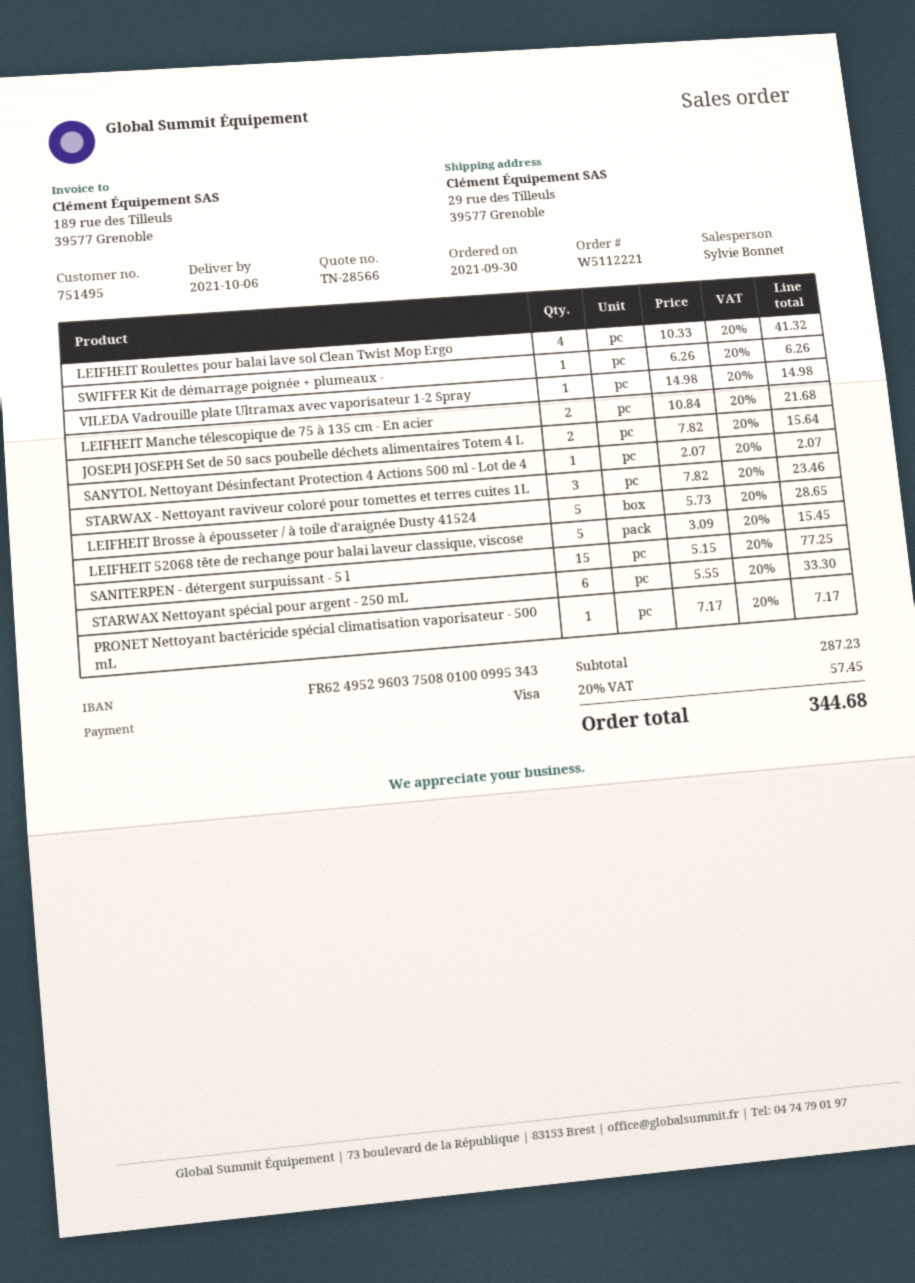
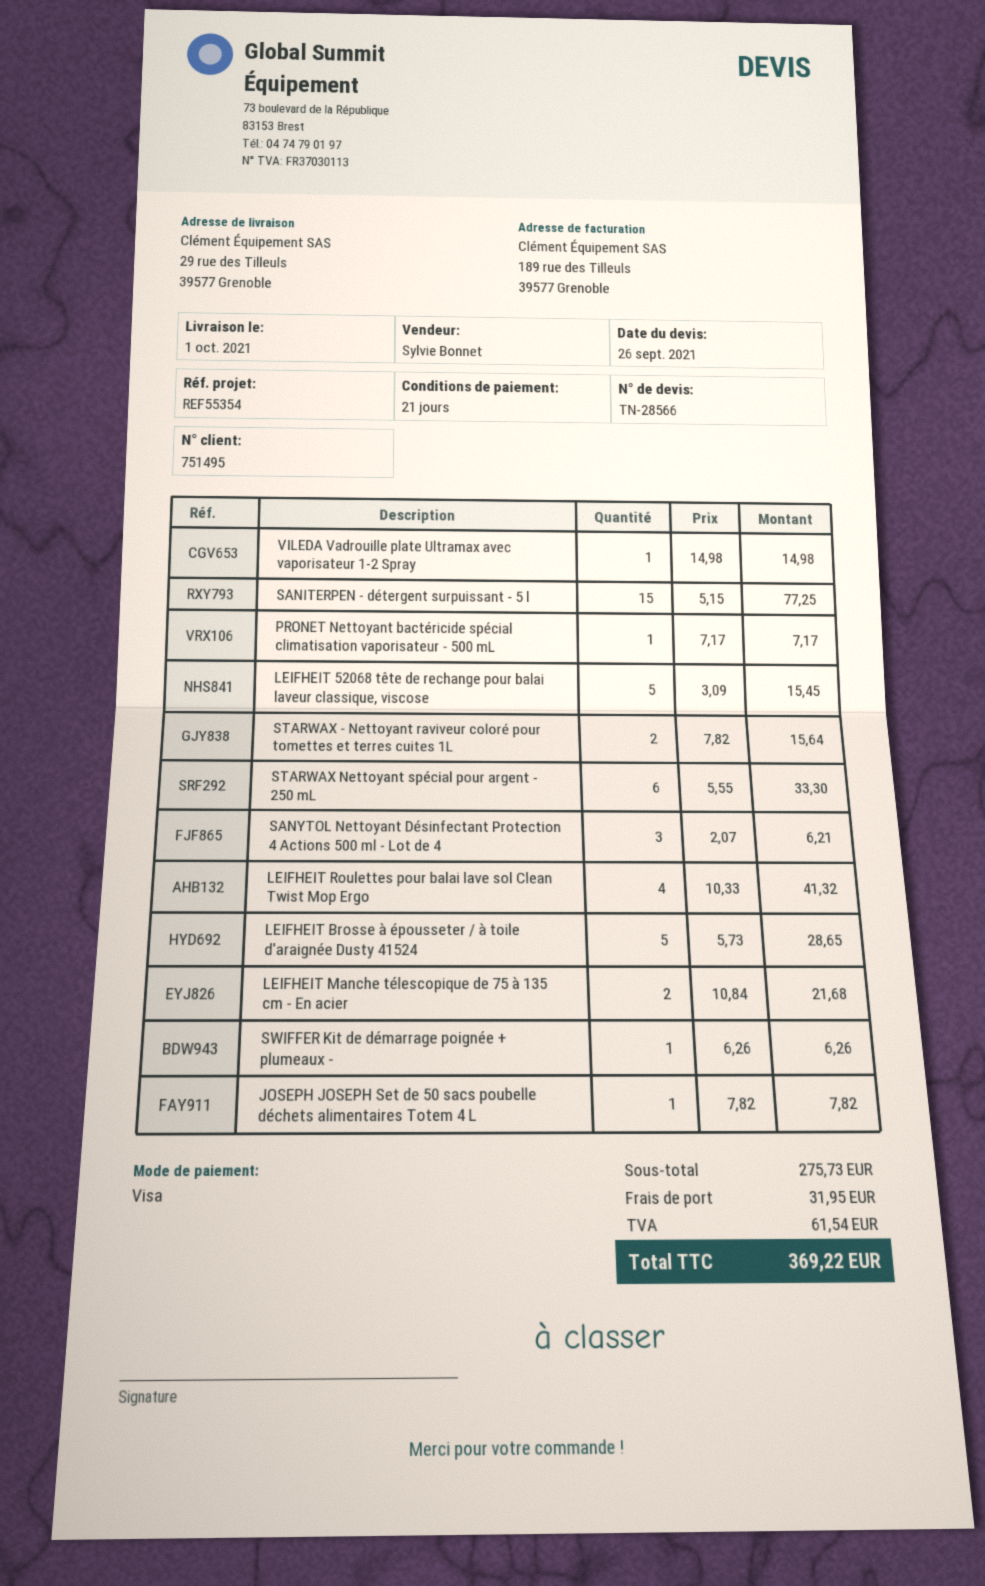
delivery date: 2021-10-06 -> 2021-10-01
JOSEPH JOSEPH Set de 50 sacs poubelle déchets alimentaires Totem 4 L: 2 x 7.82 = 15.64 -> 1 x 7.82 = 7.82
SANYTOL Nettoyant Désinfectant Protection 4 Actions 500 ml - Lot de 4: 1 x 2.07 = 2.07 -> 3 x 2.07 = 6.21
STARWAX - Nettoyant raviveur coloré pour tomettes et terres cuites 1L: 3 x 7.82 = 23.46 -> 2 x 7.82 = 15.64
subtotal: 287.23 -> 275.73
shipping: none -> 31.95
tax: 57.45 -> 61.54
total: 344.68 -> 369.22

